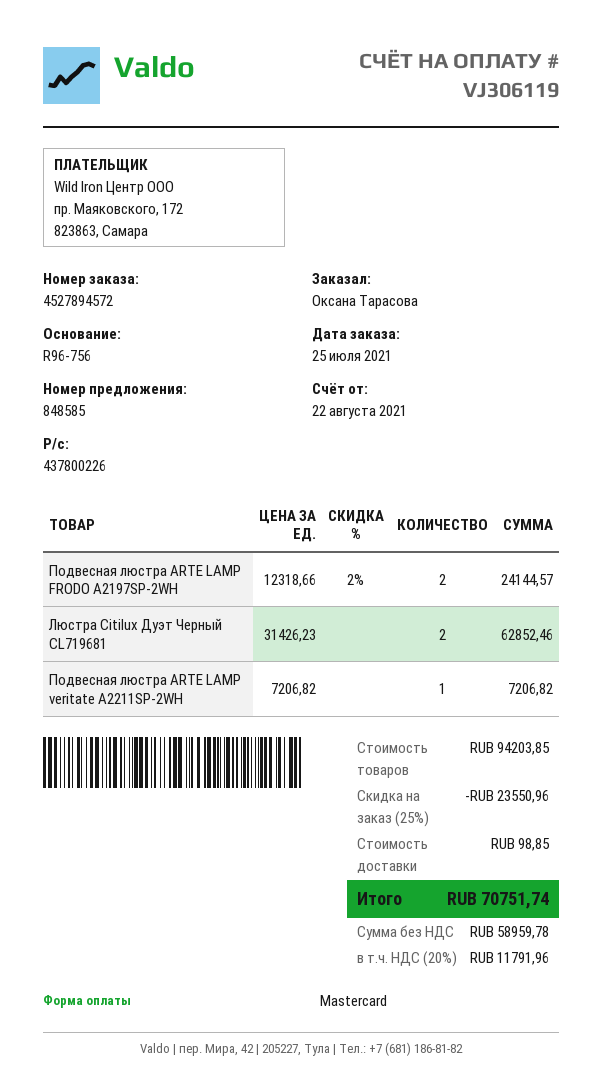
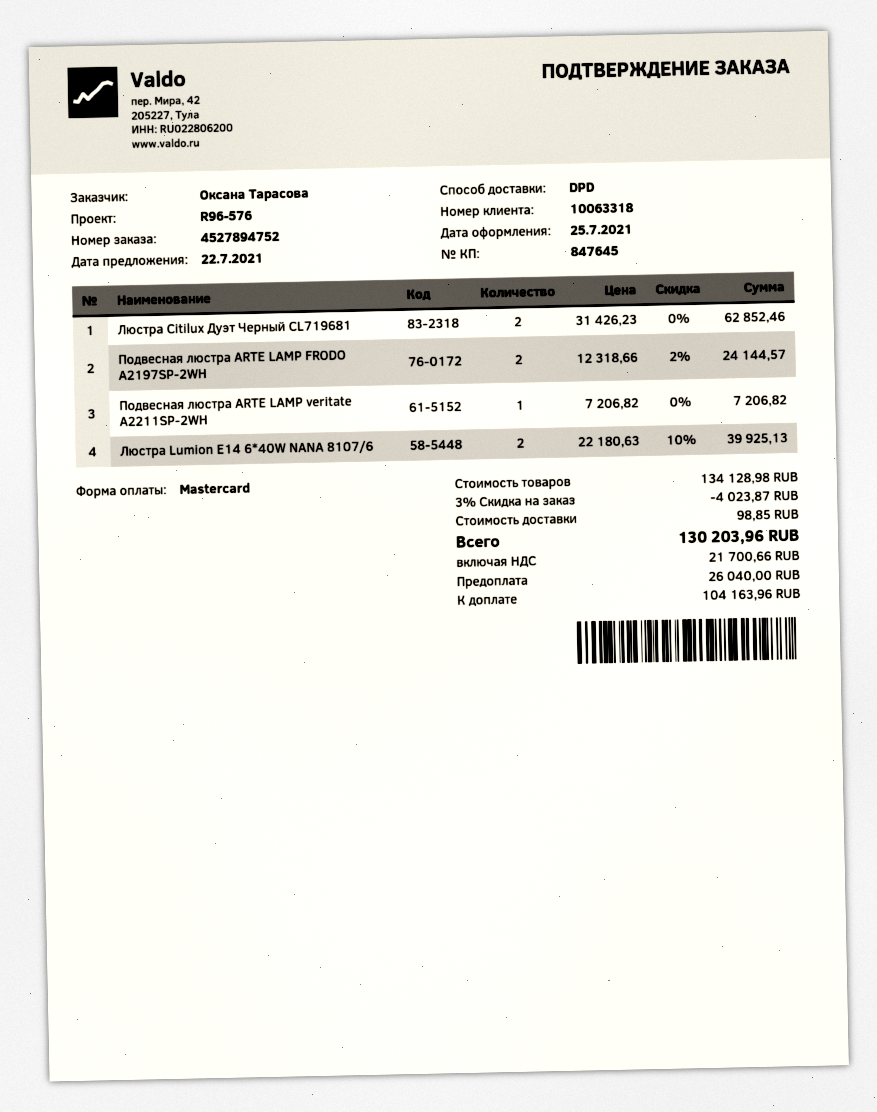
quote number: 848585 -> 847645
order number: 4527894572 -> 4527894752
reference: R96-756 -> R96-576
Люстра Lumion E14 6*40W NANA 8107/6: none -> 2 x 22180.63 - 10% = 39925.13
subtotal: 94203.85 -> 134128.98
discount: 25% = 23550.96 -> 3% = 4023.87
tax: 11791.96 -> 21700.66
total: 70751.74 -> 130203.96

